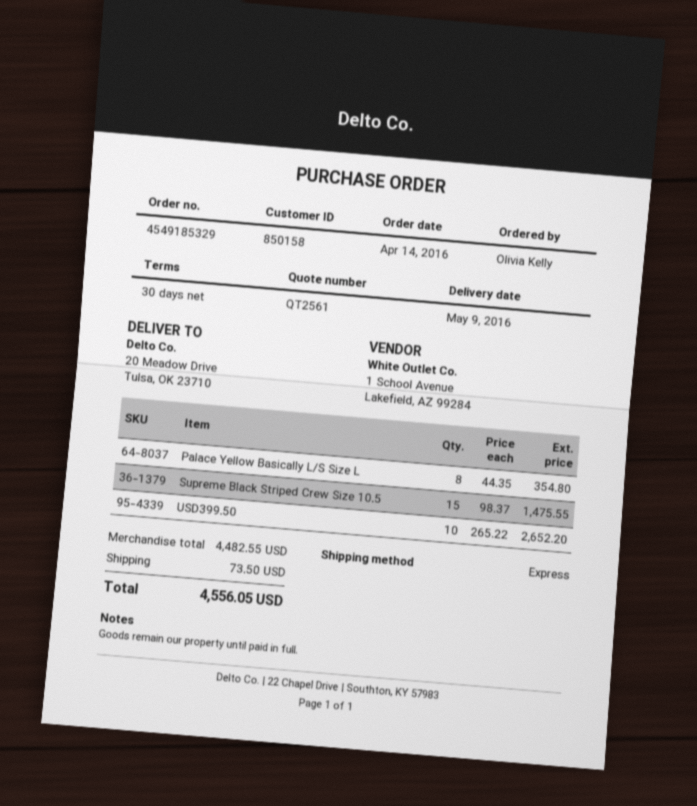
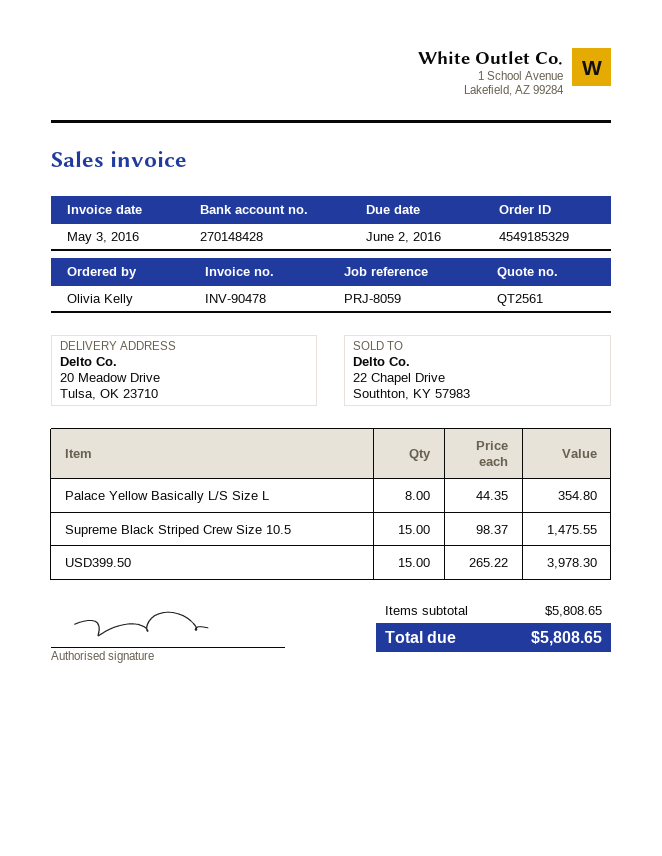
USD399.50: 10 x 265.22 = 2652.20 -> 15 x 265.22 = 3978.30
subtotal: 4482.55 -> 5808.65
shipping: 73.50 -> none
total: 4556.05 -> 5808.65

